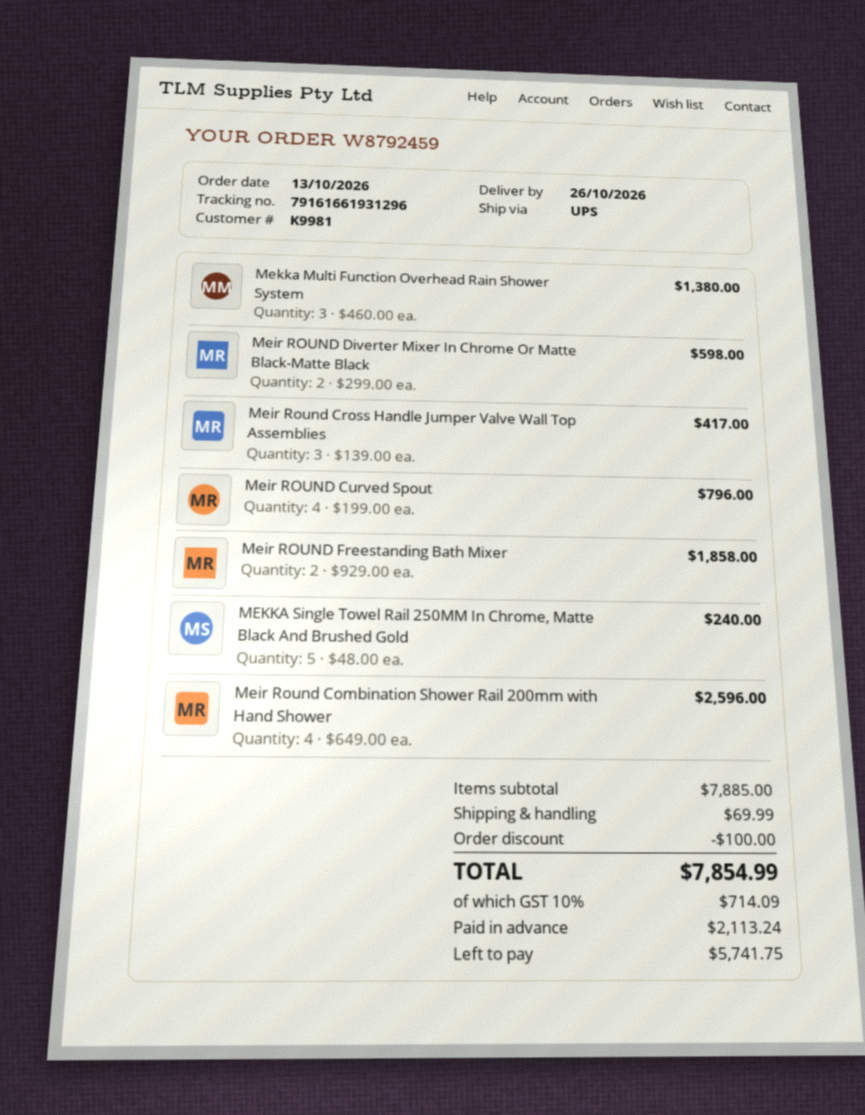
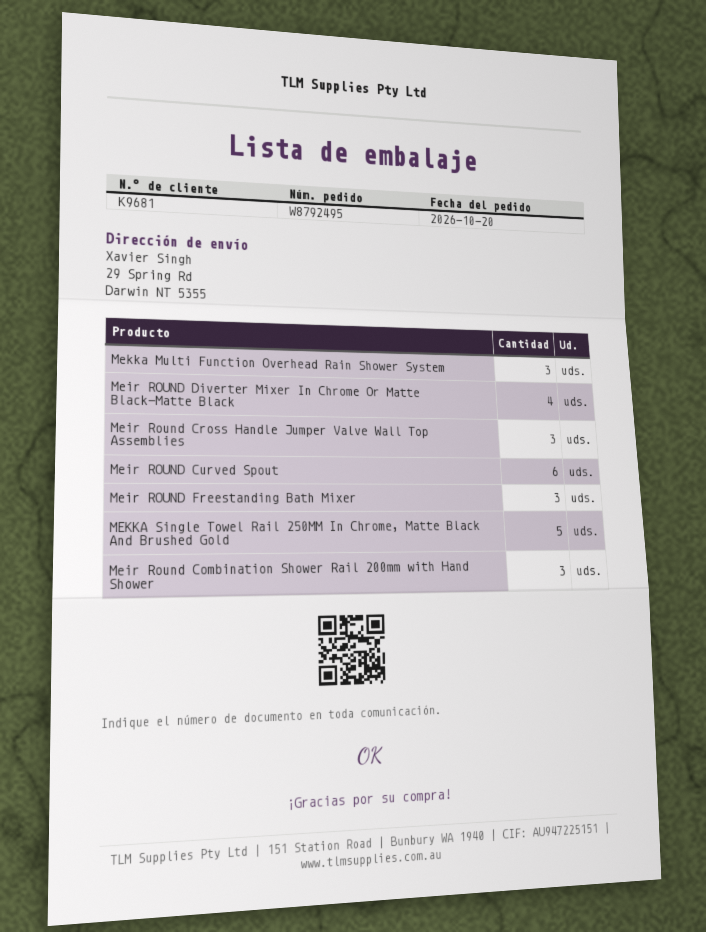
order number: W8792459 -> W8792495
order date: 2026-10-13 -> 2026-10-20
customer number: K9981 -> K9681
Meir ROUND Diverter Mixer In Chrome Or Matte Black-Matte Black: 2 -> 4
Meir ROUND Curved Spout: 4 -> 6
Meir ROUND Freestanding Bath Mixer: 2 -> 3
Meir Round Combination Shower Rail 200mm with Hand Shower: 4 -> 3

